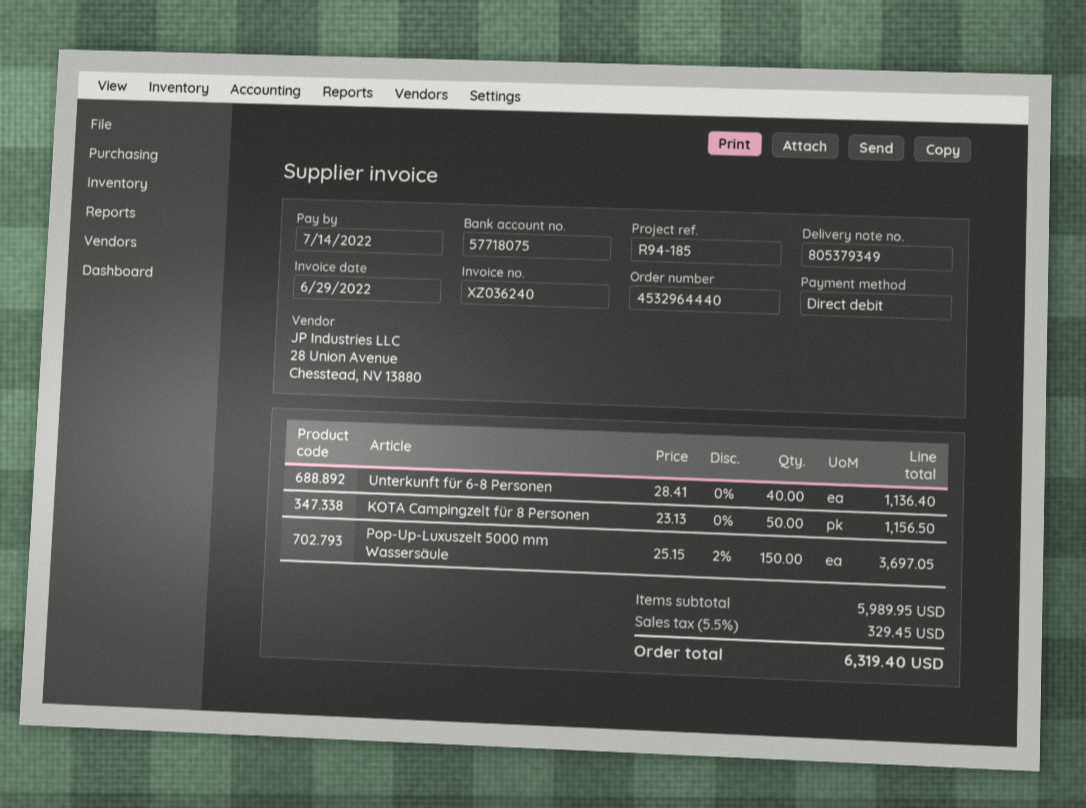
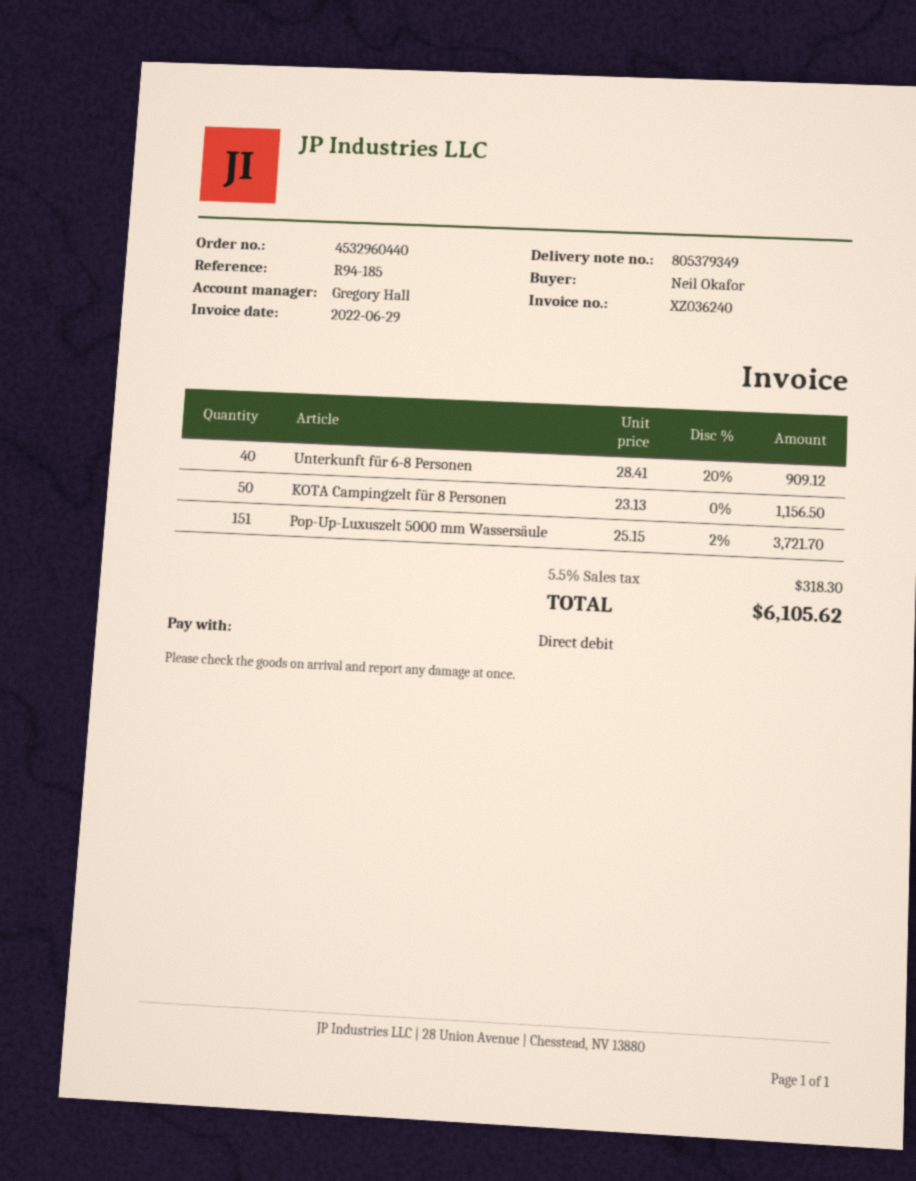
order number: 4532964440 -> 4532960440
Unterkunft für 6-8 Personen: 40 x 28.41 = 1136.40 -> 40 x 28.41 - 20% = 909.12
Pop-Up-Luxuszelt 5000 mm Wassersäule: 150 x 25.15 - 2% = 3697.05 -> 151 x 25.15 - 2% = 3721.70
tax: 5.5% = 329.45 -> 5.5% = 318.30
total: 6319.40 -> 6105.62

